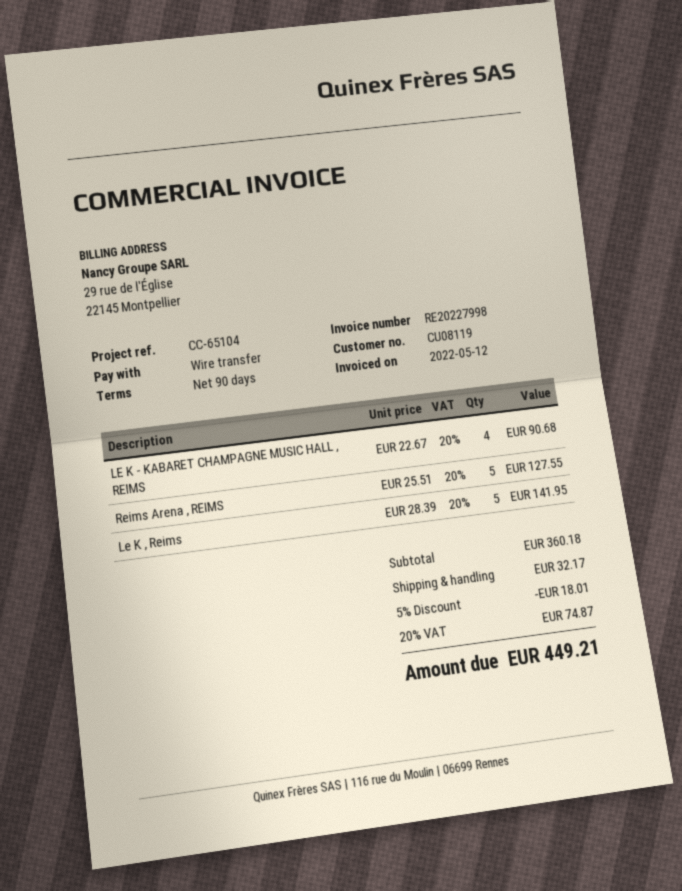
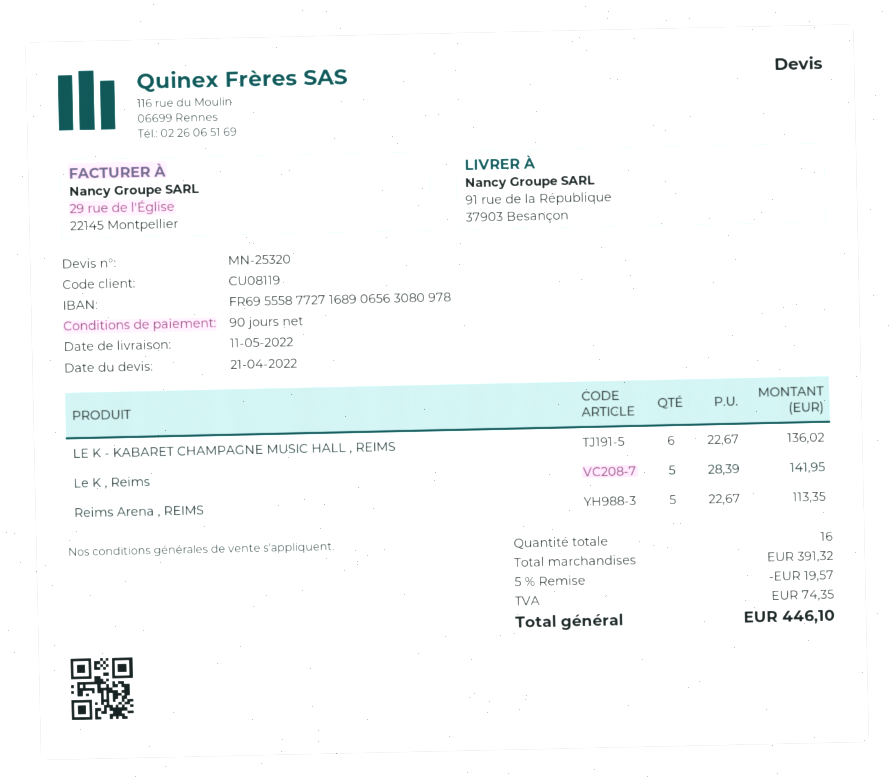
LE K - KABARET CHAMPAGNE MUSIC HALL , REIMS: 4 x 22.67 = 90.68 -> 6 x 22.67 = 136.02
Reims Arena , REIMS: 5 x 25.51 = 127.55 -> 5 x 22.67 = 113.35
subtotal: 360.18 -> 391.32
discount: 5% = 18.01 -> 5% = 19.57
shipping: 32.17 -> none
tax: 74.87 -> 74.35
total: 449.21 -> 446.10

